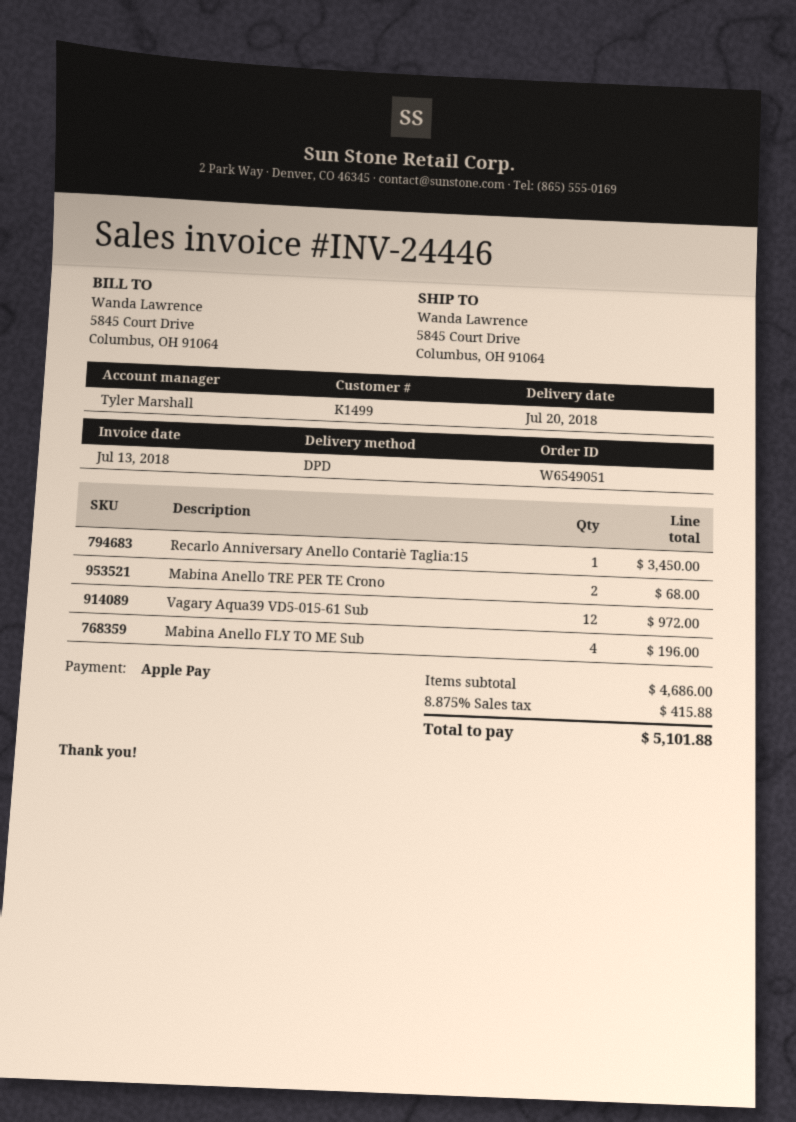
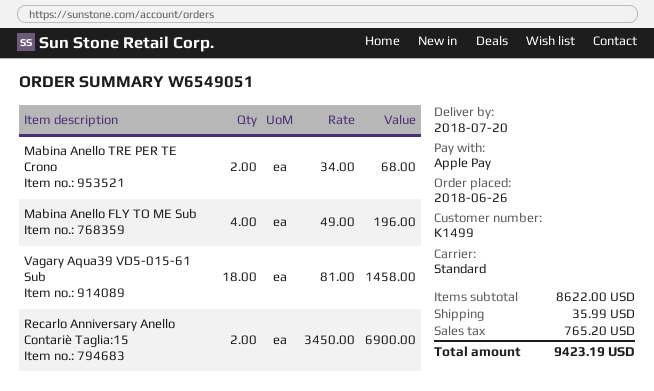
shipping method: DPD -> standard
Recarlo Anniversary Anello Contariè Taglia:15: 1 for 3450.00 -> 2 for 6900.00
Vagary Aqua39 VD5-015-61 Sub: 12 for 972.00 -> 18 for 1458.00
subtotal: 4686.00 -> 8622.00
shipping: none -> 35.99
tax: 415.88 -> 765.20
total: 5101.88 -> 9423.19

